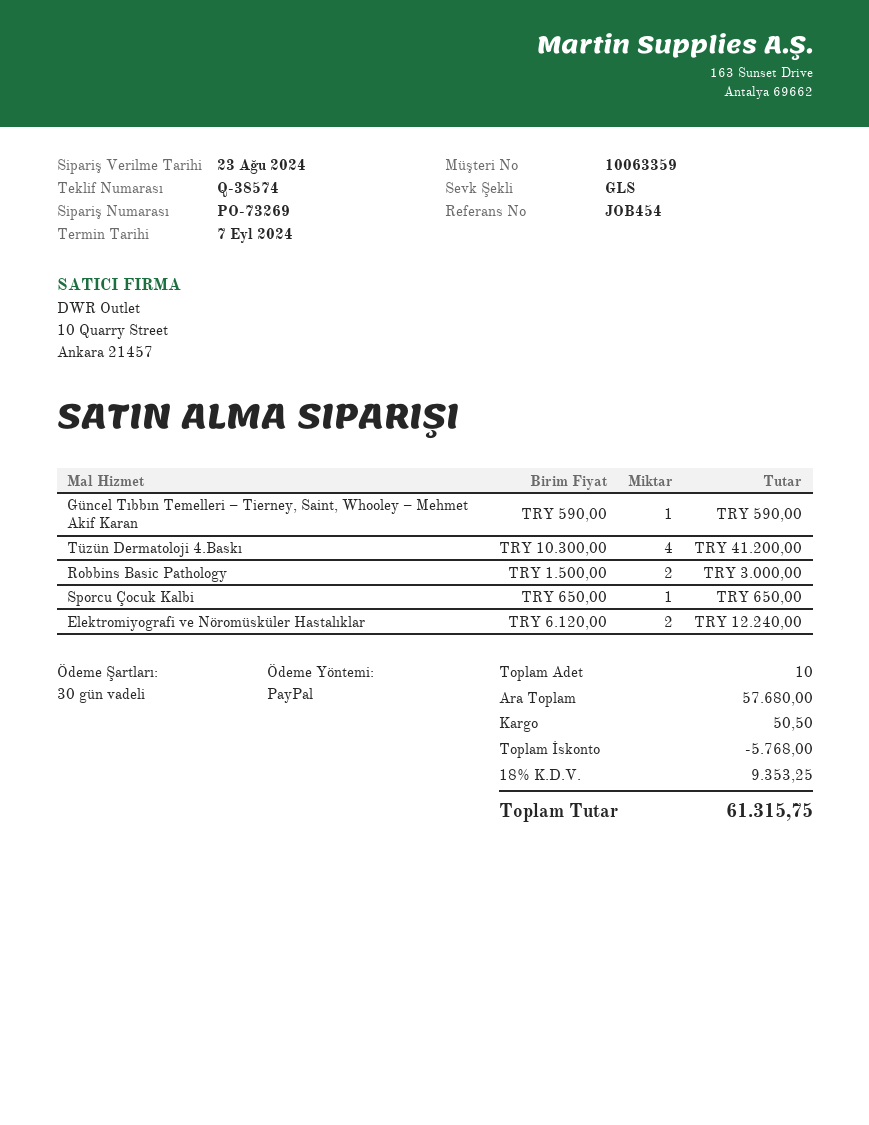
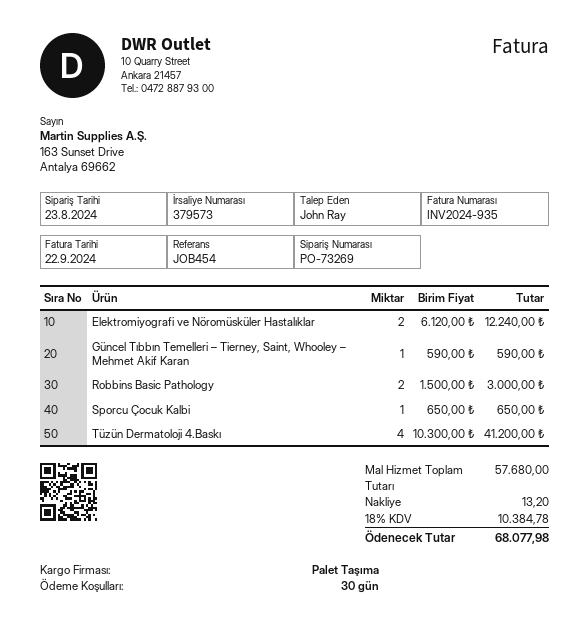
shipping method: GLS -> pallet freight
discount: 5768.00 -> none
shipping: 50.50 -> 13.20
tax: 18% = 9353.25 -> 18% = 10384.78
total: 61315.75 -> 68077.98

